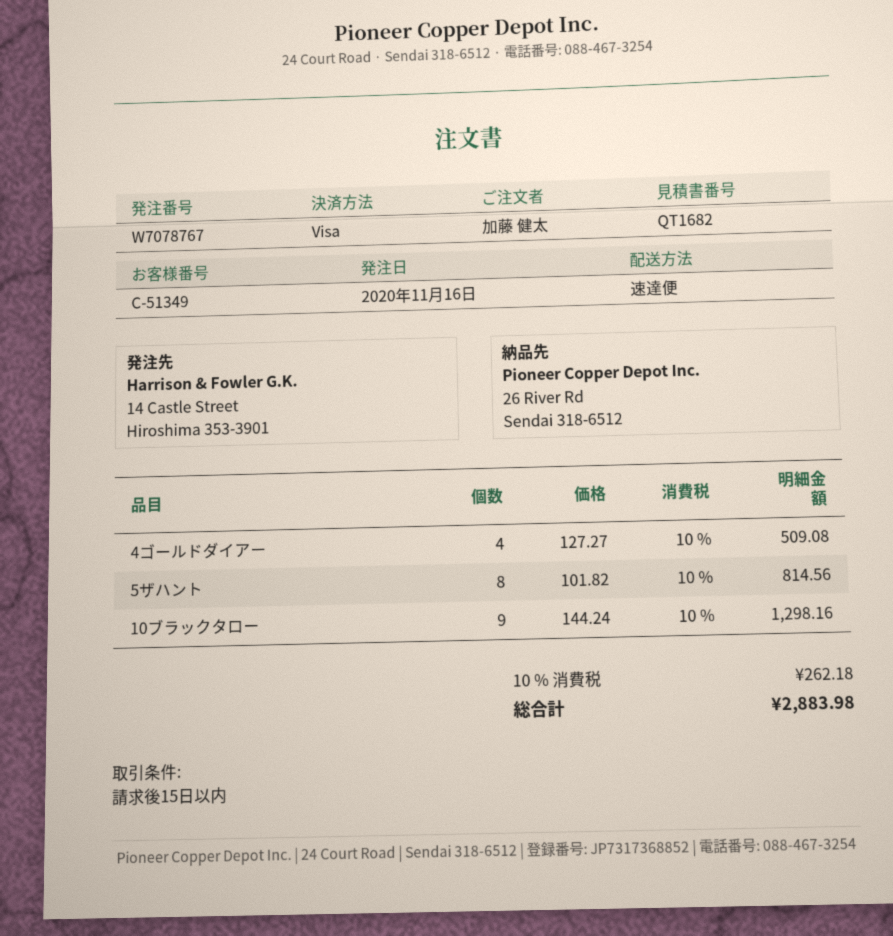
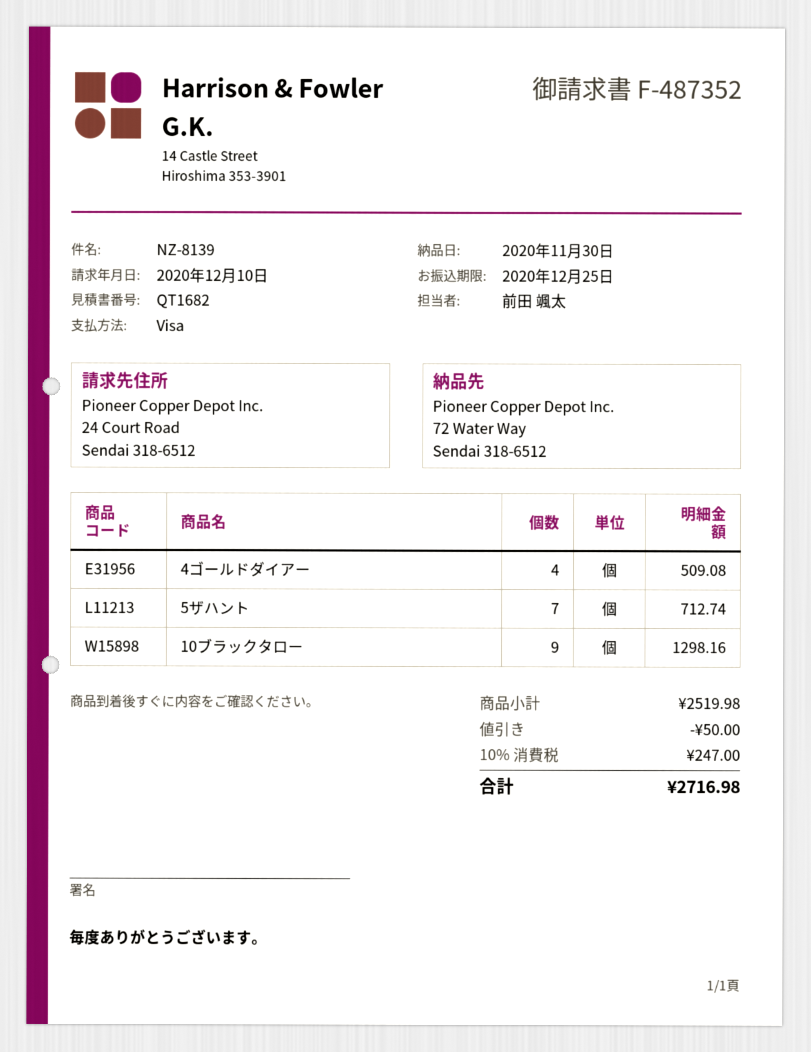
ship to: 26 River Rd, Sendai 318-6512 -> 72 Water Way, Sendai 318-6512
5ザハント: 8 for 814.56 -> 7 for 712.74
discount: none -> 50.00
tax: 10% = 262.18 -> 10% = 247.00
total: 2883.98 -> 2716.98

